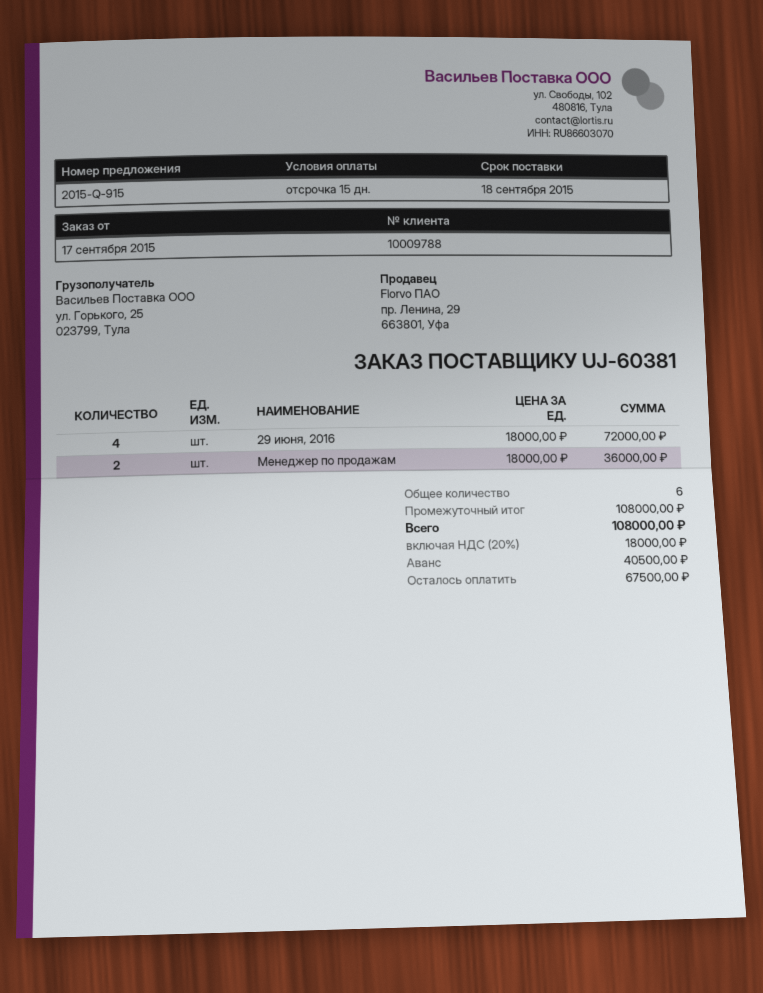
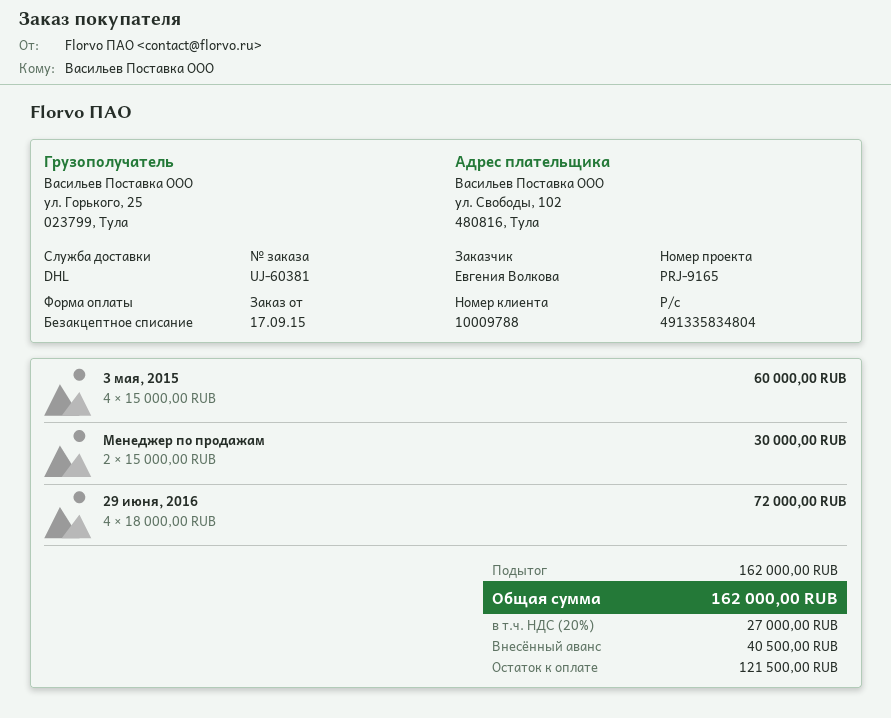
Менеджер по продажам: 2 x 18000.00 = 36000.00 -> 2 x 15000.00 = 30000.00
3 мая, 2015: none -> 4 x 15000.00 = 60000.00
subtotal: 108000.00 -> 162000.00
tax: 20% = 18000.00 -> 20% = 27000.00
total: 108000.00 -> 162000.00
balance: 67500.00 -> 121500.00

